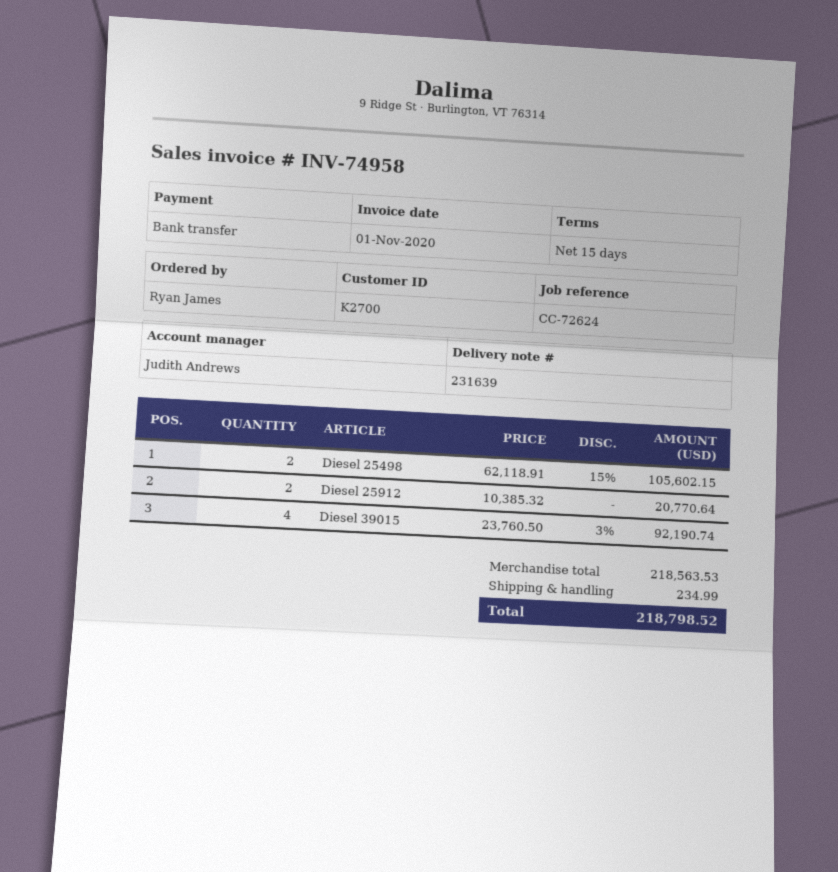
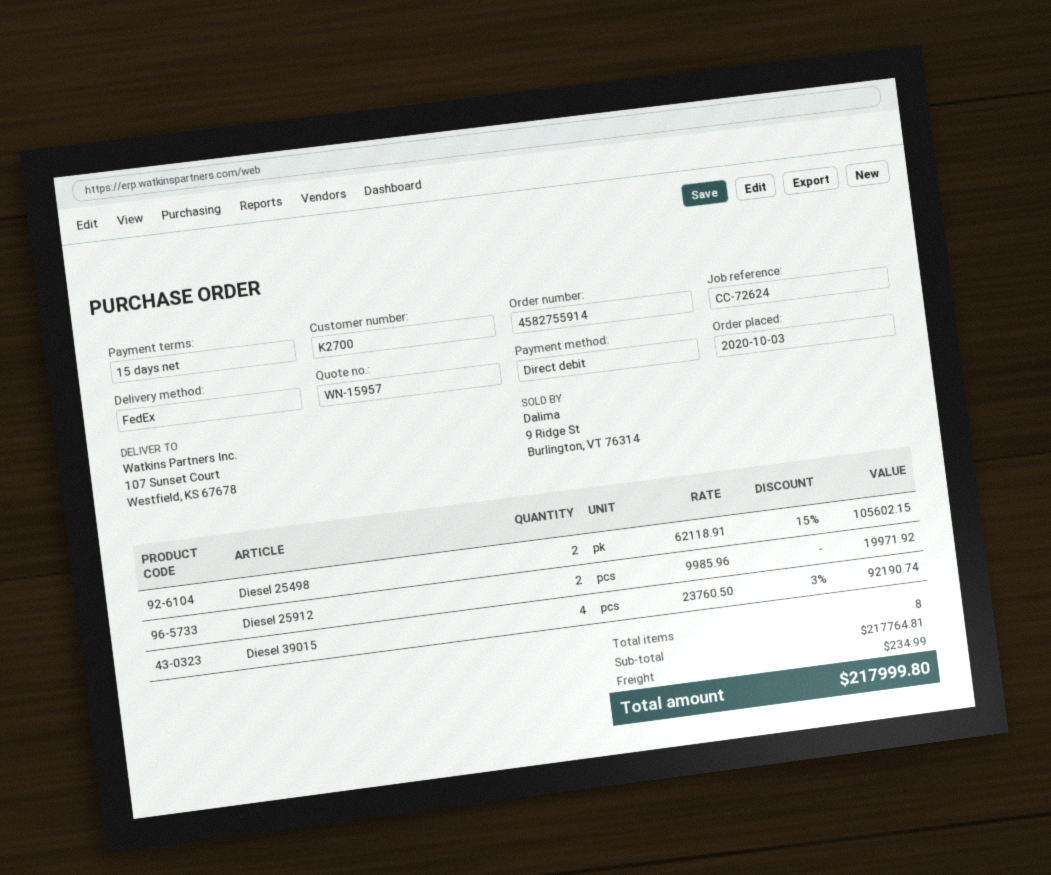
payment method: bank transfer -> direct debit
Diesel 25912: 2 x 10385.32 = 20770.64 -> 2 x 9985.96 = 19971.92
subtotal: 218563.53 -> 217764.81
total: 218798.52 -> 217999.80

